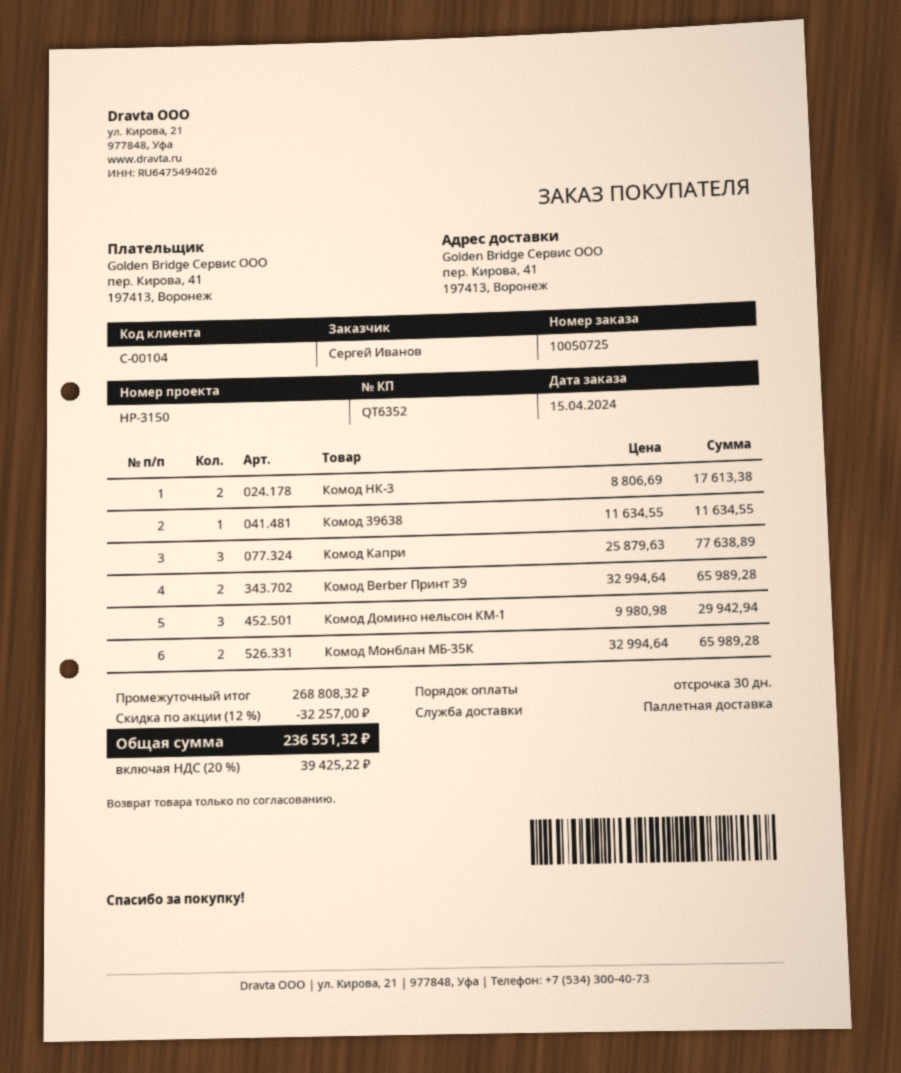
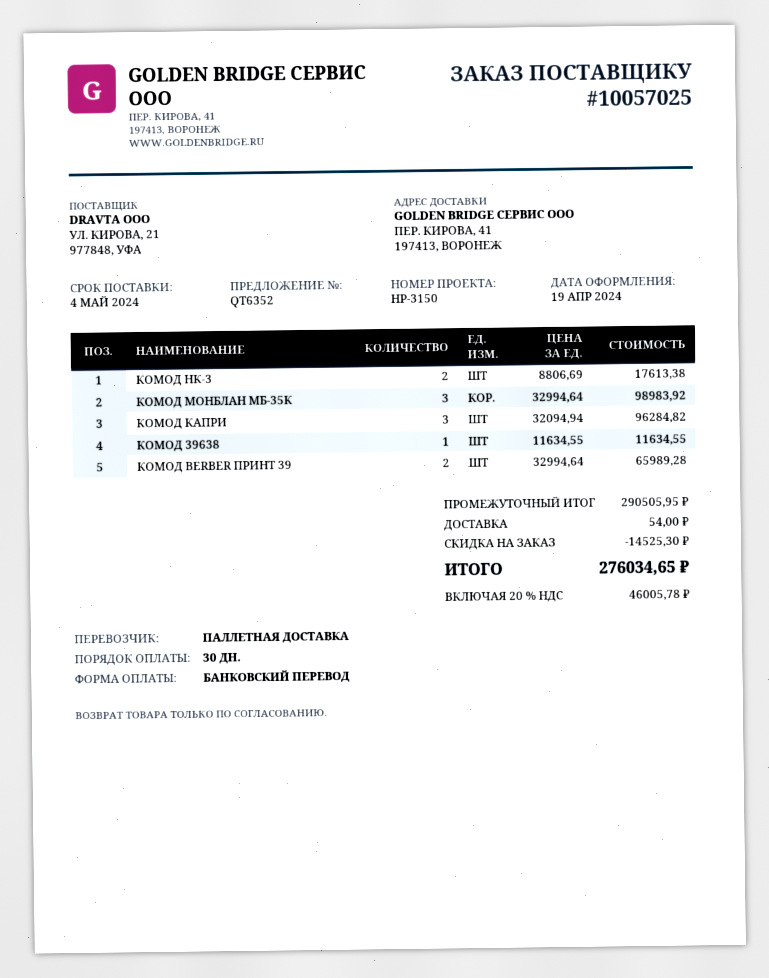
order number: 10050725 -> 10057025
order date: 2024-04-15 -> 2024-04-19
Комод Капри: 3 x 25879.63 = 77638.89 -> 3 x 32094.94 = 96284.82
Комод Домино нельсон КМ-1: 3 x 9980.98 = 29942.94 -> none
Комод Монблан МБ-35К: 2 x 32994.64 = 65989.28 -> 3 x 32994.64 = 98983.92
subtotal: 268808.32 -> 290505.95
discount: 32257.00 -> 14525.30
shipping: none -> 54.00
tax: 20% = 39425.22 -> 20% = 46005.78
total: 236551.32 -> 276034.65

